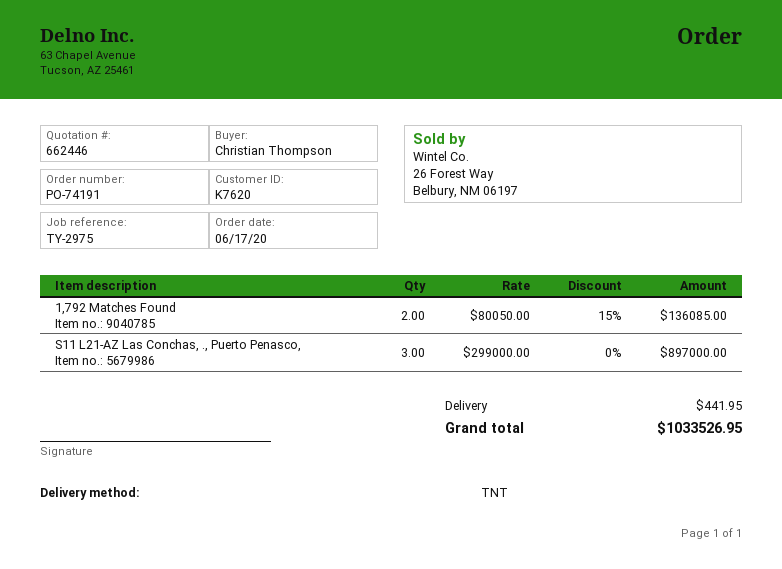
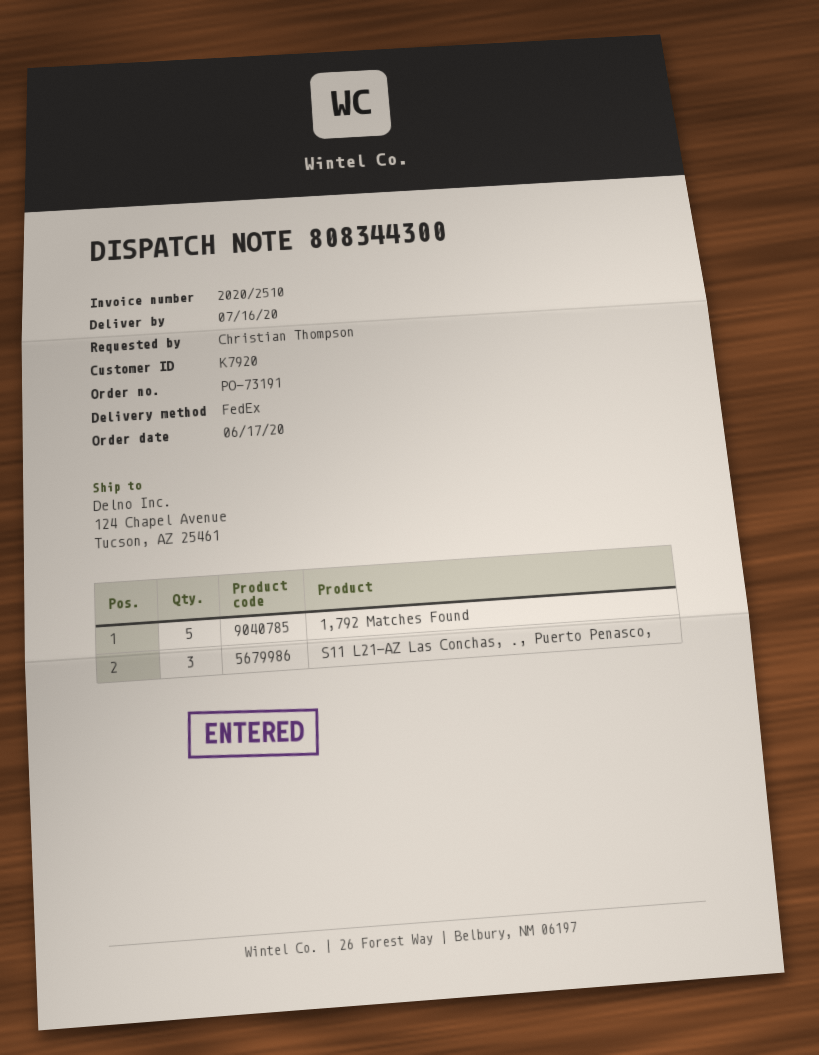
order number: PO-74191 -> PO-73191
customer number: K7620 -> K7920
shipping method: TNT -> FedEx
1,792 Matches Found: 2 -> 5

